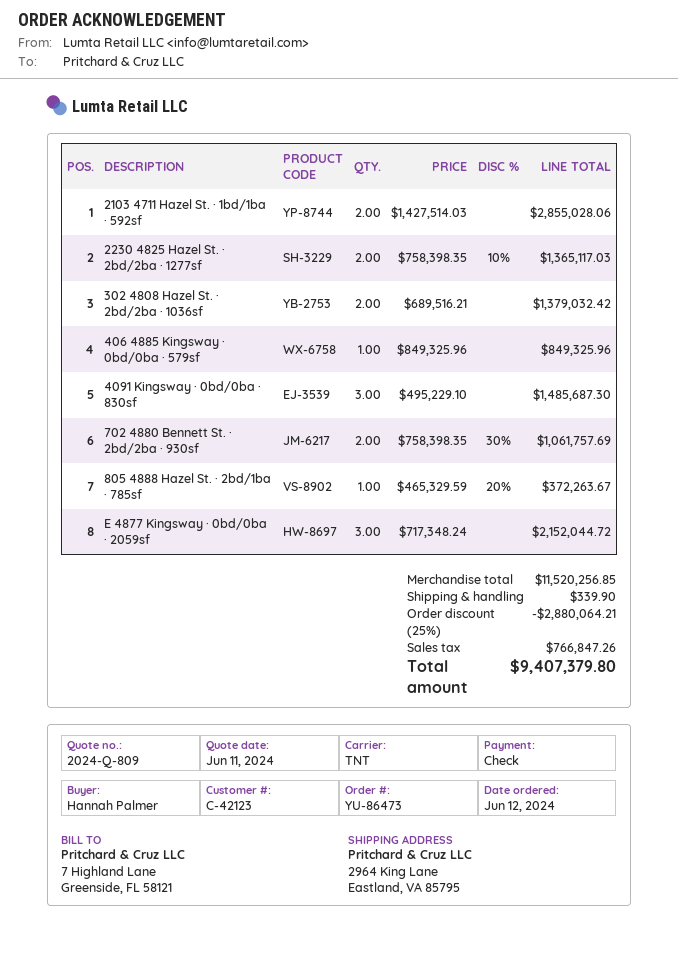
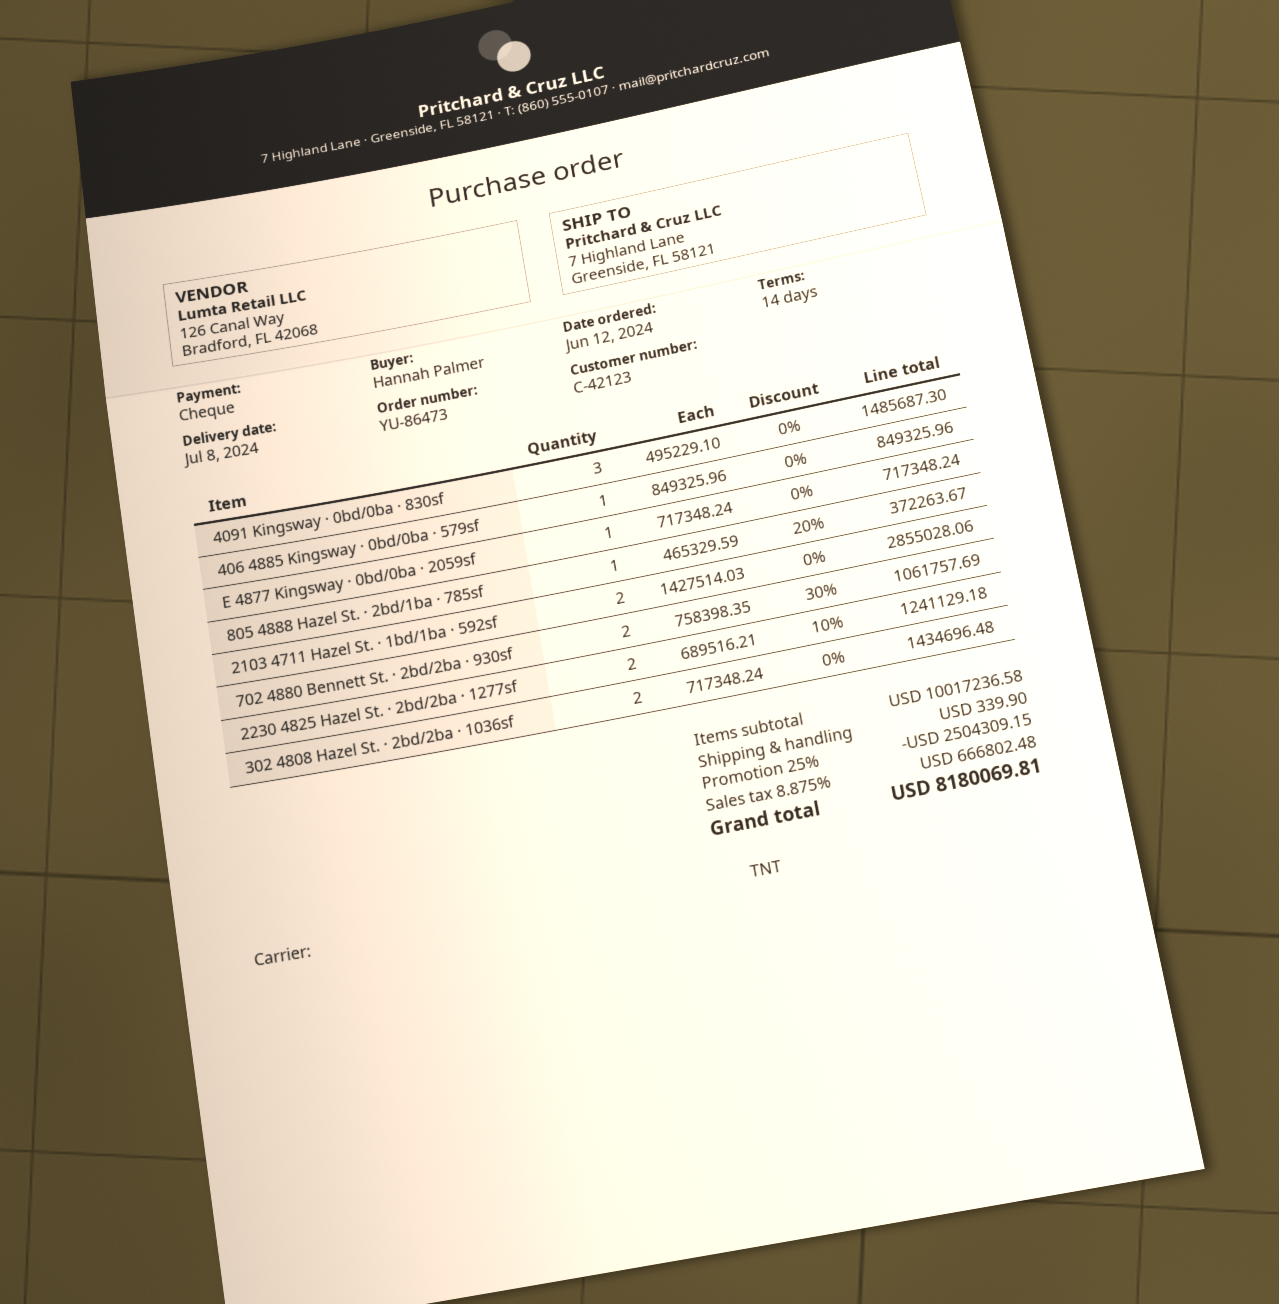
ship to: 2964 King Lane, Eastland, VA 85795 -> 7 Highland Lane, Greenside, FL 58121
2230 4825 Hazel St. · 2bd/2ba · 1277sf: 2 x 758398.35 - 10% = 1365117.03 -> 2 x 689516.21 - 10% = 1241129.18
302 4808 Hazel St. · 2bd/2ba · 1036sf: 2 x 689516.21 = 1379032.42 -> 2 x 717348.24 = 1434696.48
E 4877 Kingsway · 0bd/0ba · 2059sf: 3 x 717348.24 = 2152044.72 -> 1 x 717348.24 = 717348.24
subtotal: 11520256.85 -> 10017236.58
discount: 25% = 2880064.21 -> 25% = 2504309.15
tax: 766847.26 -> 666802.48
total: 9407379.80 -> 8180069.81

